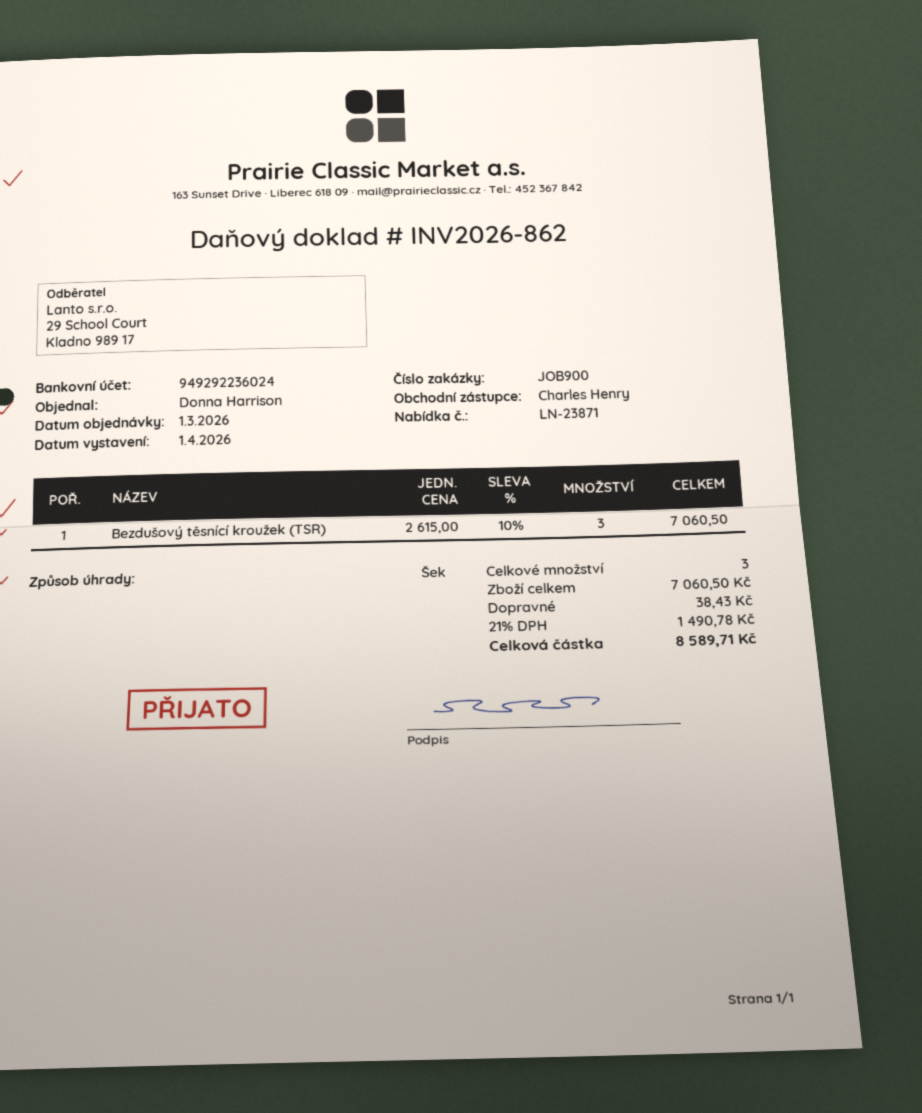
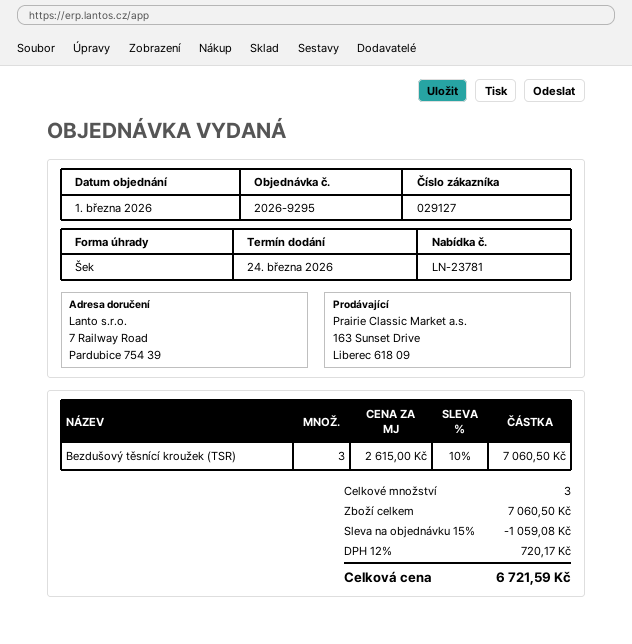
quote number: LN-23871 -> LN-23781
discount: none -> 15% = 1059.08
shipping: 38.43 -> none
tax: 21% = 1490.78 -> 12% = 720.17
total: 8589.71 -> 6721.59

